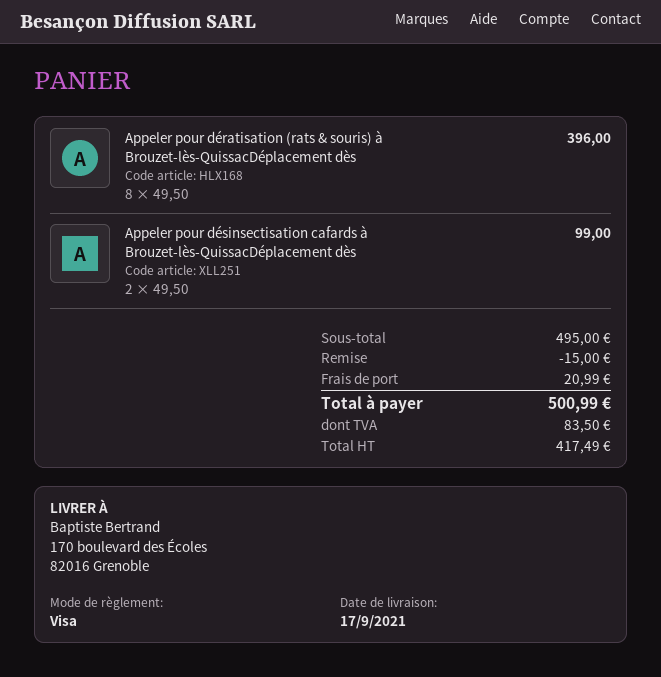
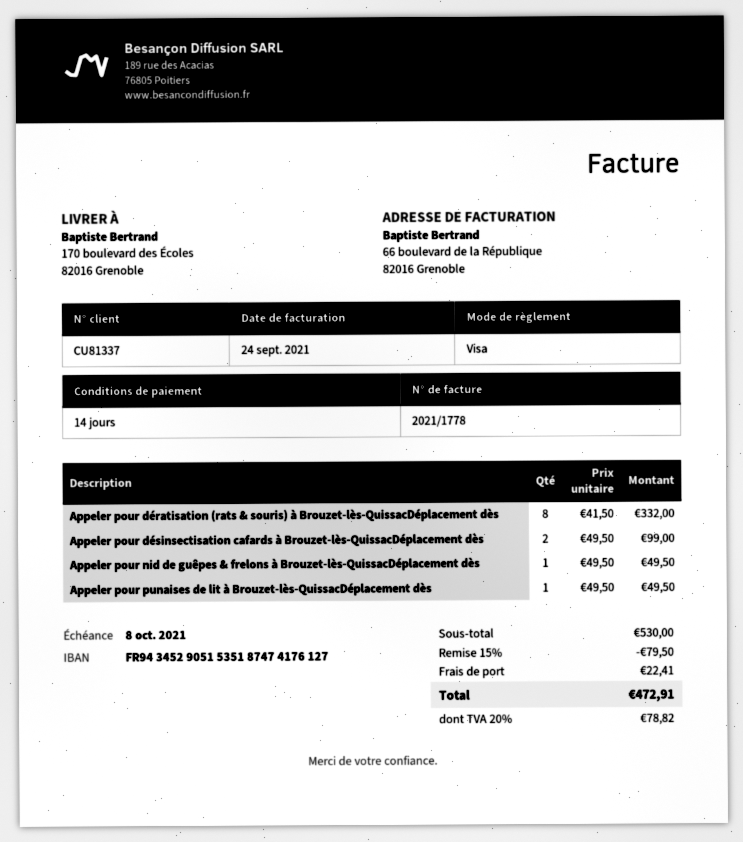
Appeler pour dératisation (rats & souris) à Brouzet-lès-QuissacDéplacement dès: 8 x 49.50 = 396.00 -> 8 x 41.50 = 332.00
Appeler pour nid de guêpes & frelons à Brouzet-lès-QuissacDéplacement dès: none -> 1 x 49.50 = 49.50
Appeler pour punaises de lit à Brouzet-lès-QuissacDéplacement dès: none -> 1 x 49.50 = 49.50
subtotal: 495.00 -> 530.00
discount: 15.00 -> 79.50
shipping: 20.99 -> 22.41
tax: 83.50 -> 78.82
total: 500.99 -> 472.91

